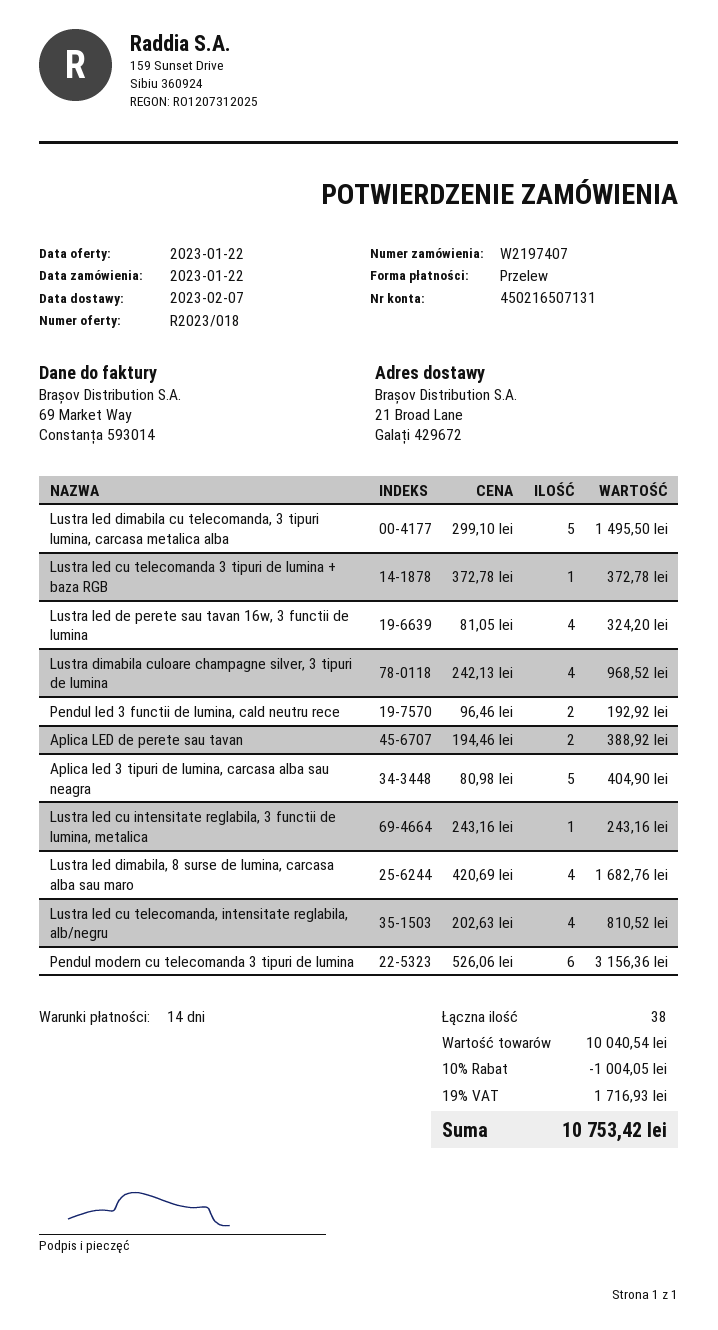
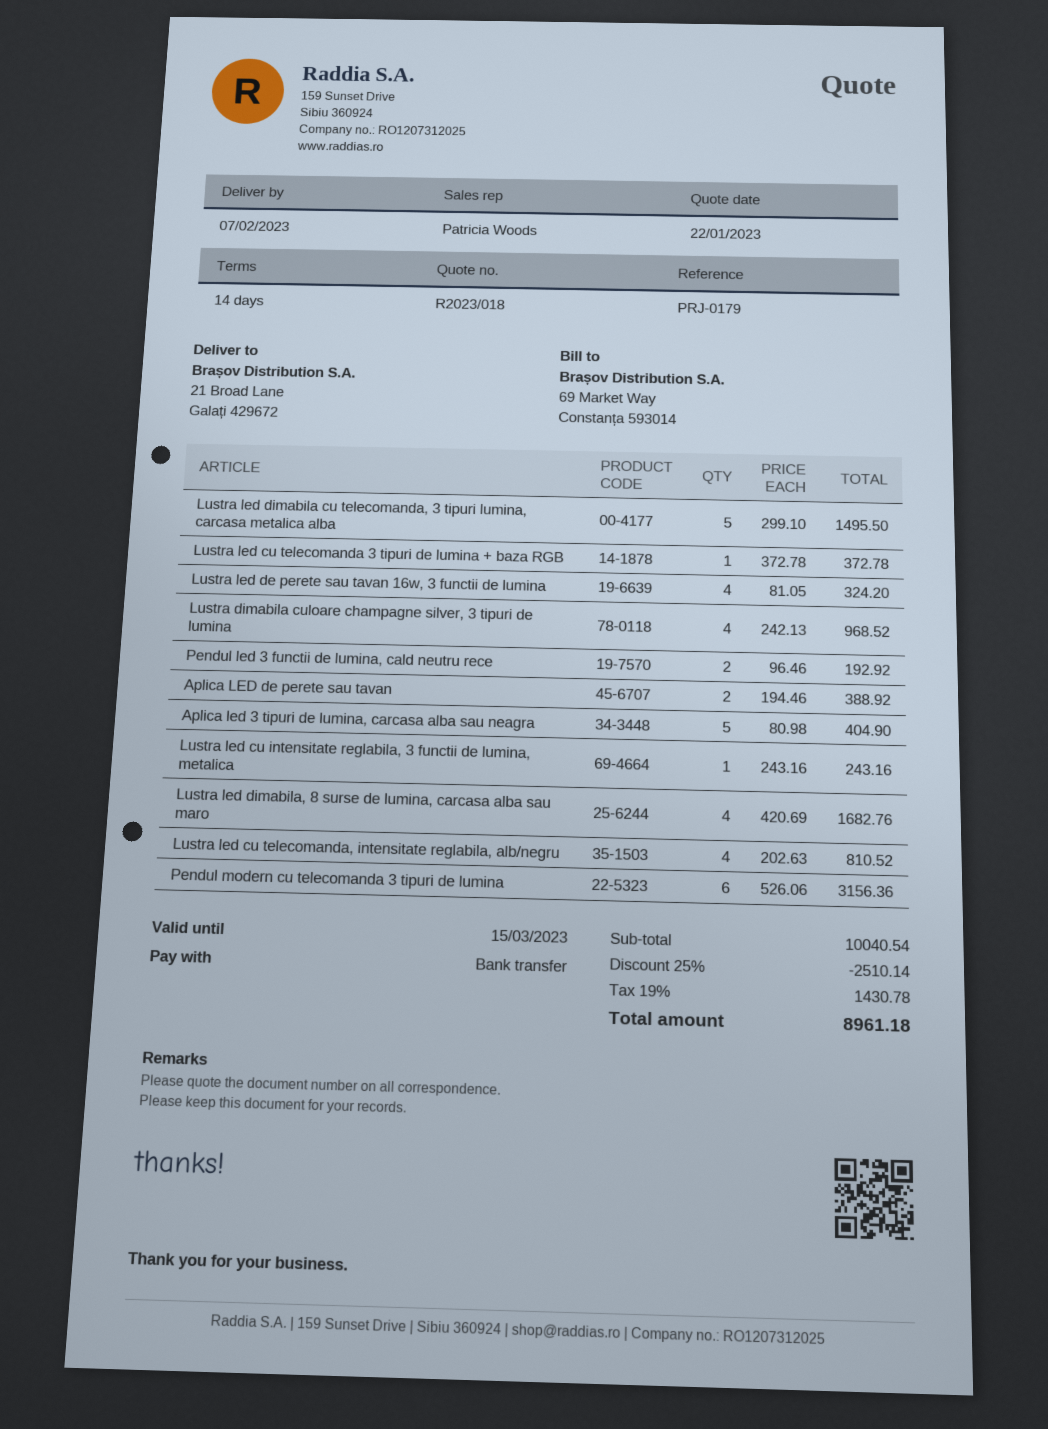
discount: 10% = 1004.05 -> 25% = 2510.14
tax: 19% = 1716.93 -> 19% = 1430.78
total: 10753.42 -> 8961.18

